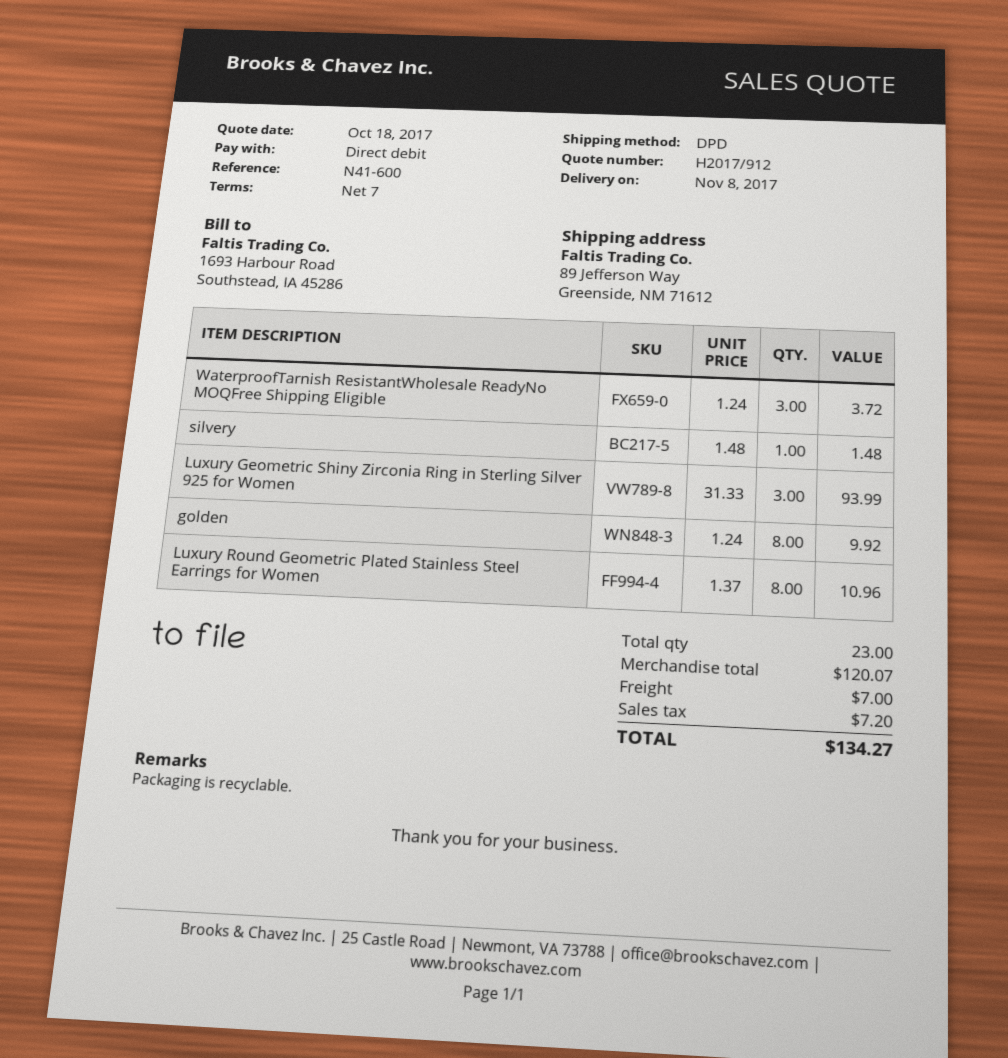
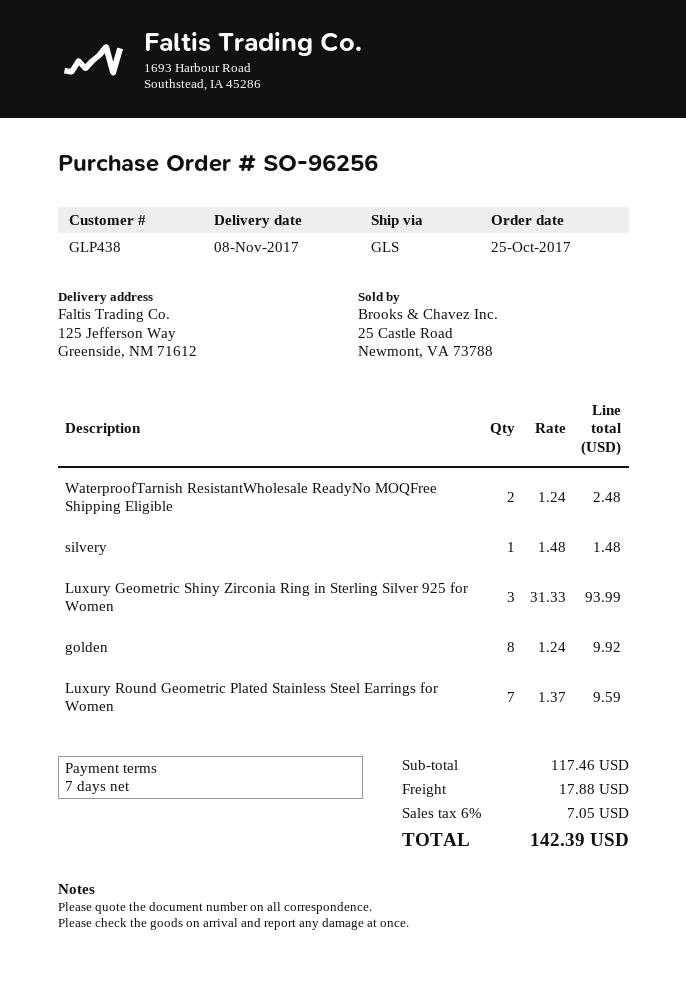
shipping method: DPD -> GLS
ship to: 89 Jefferson Way, Greenside, NM 71612 -> 125 Jefferson Way, Greenside, NM 71612
WaterproofTarnish ResistantWholesale ReadyNo MOQFree Shipping Eligible: 3 x 1.24 = 3.72 -> 2 x 1.24 = 2.48
Luxury Round Geometric Plated Stainless Steel Earrings for Women: 8 x 1.37 = 10.96 -> 7 x 1.37 = 9.59
subtotal: 120.07 -> 117.46
shipping: 7.00 -> 17.88
tax: 7.20 -> 7.05
total: 134.27 -> 142.39

